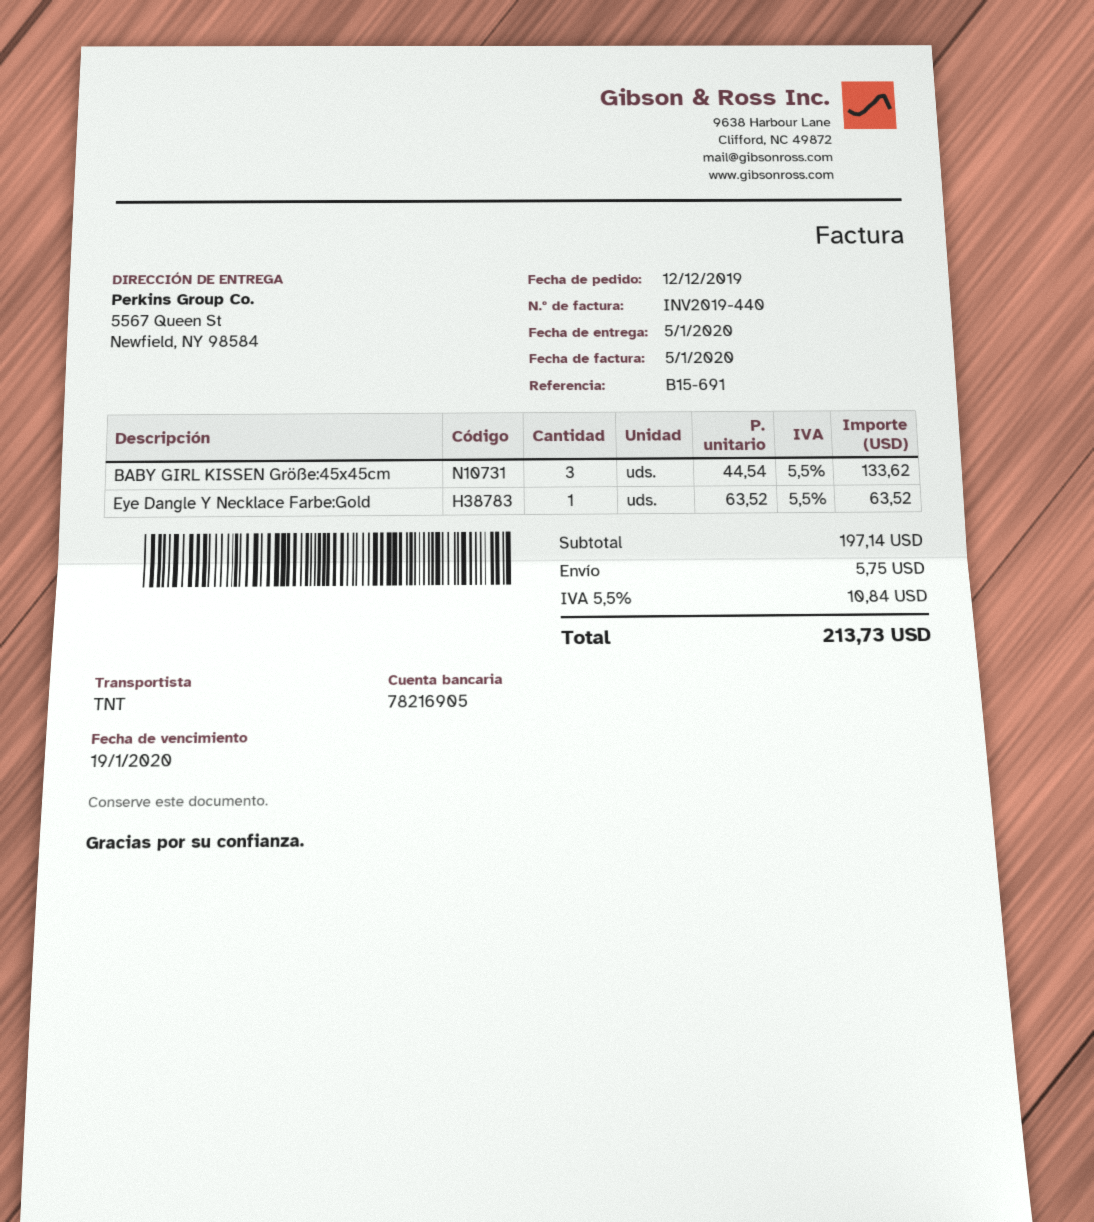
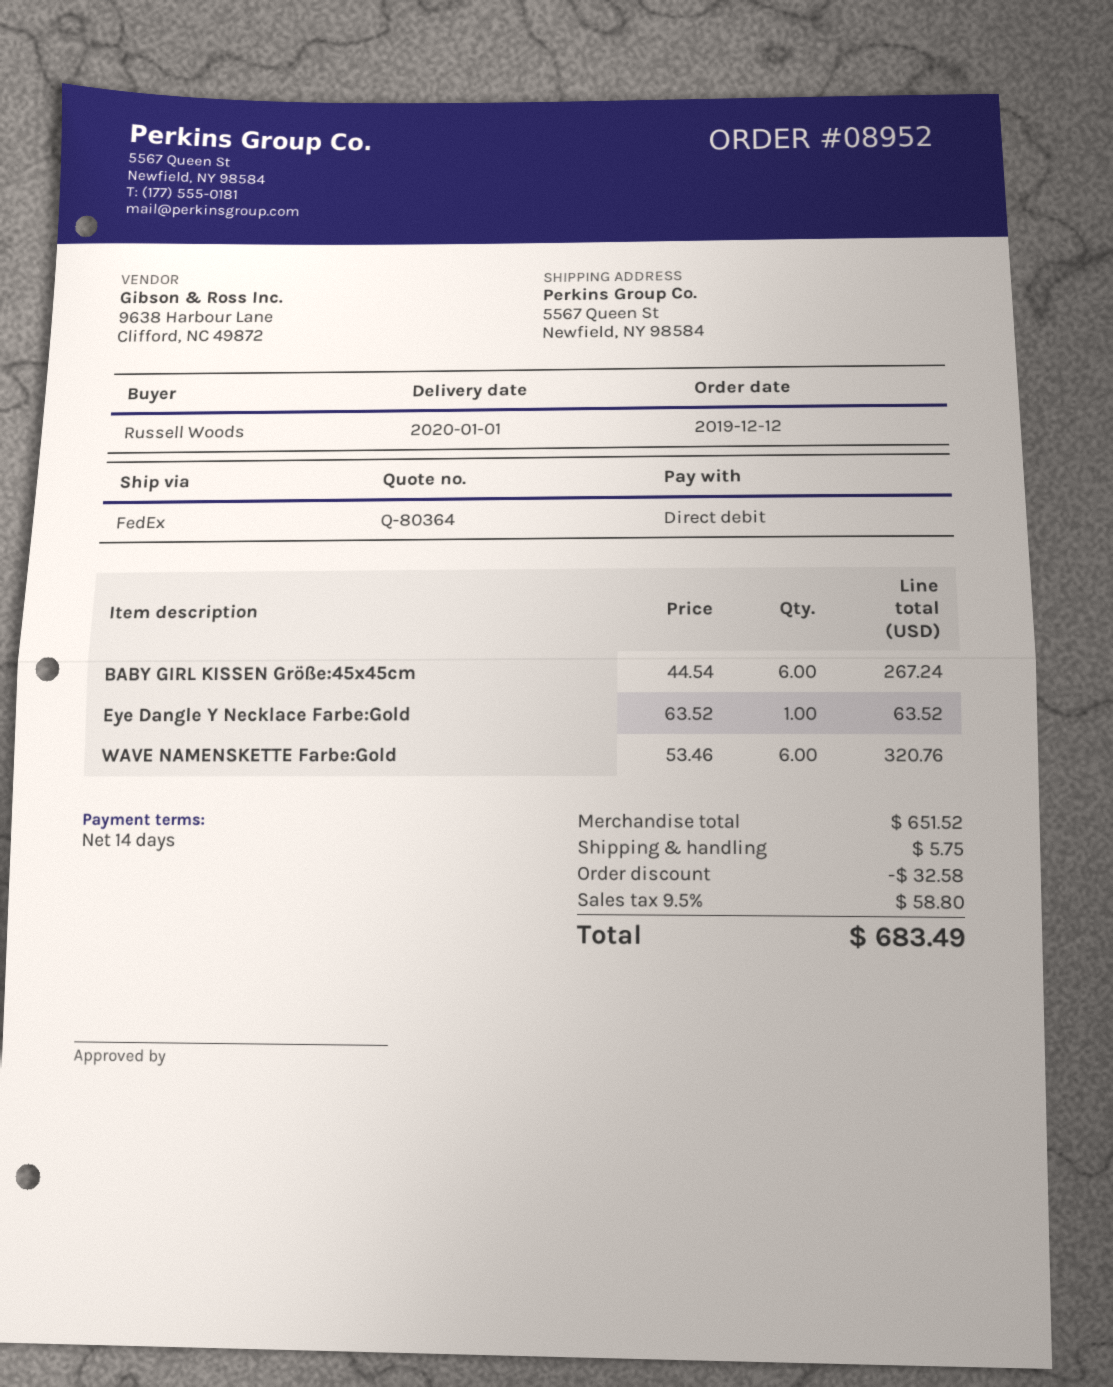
delivery date: 2020-01-05 -> 2020-01-01
shipping method: TNT -> FedEx
BABY GIRL KISSEN Größe:45x45cm: 3 x 44.54 = 133.62 -> 6 x 44.54 = 267.24
WAVE NAMENSKETTE Farbe:Gold: none -> 6 x 53.46 = 320.76
subtotal: 197.14 -> 651.52
discount: none -> 32.58
tax: 5.5% = 10.84 -> 9.5% = 58.80
total: 213.73 -> 683.49

